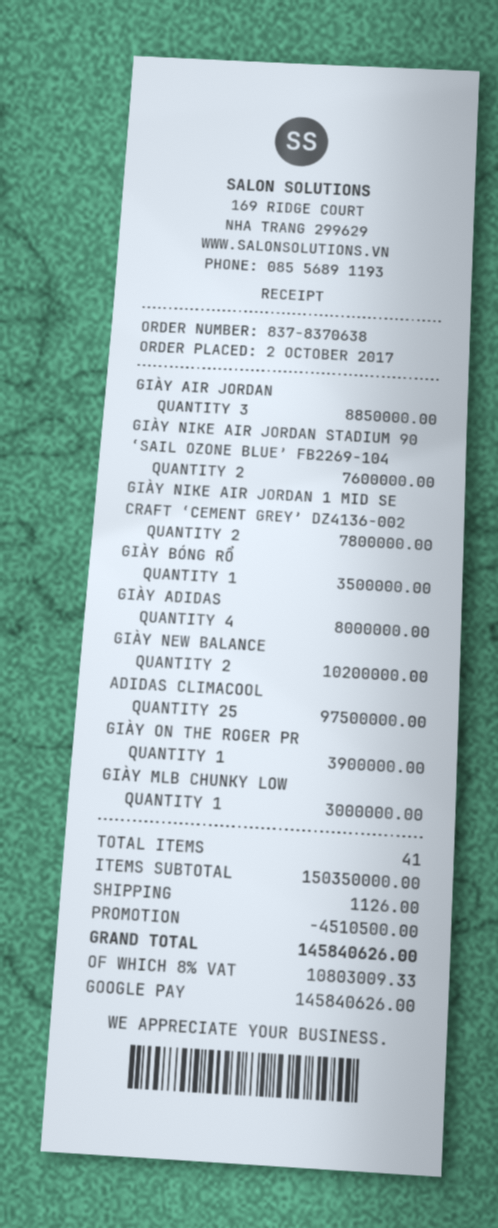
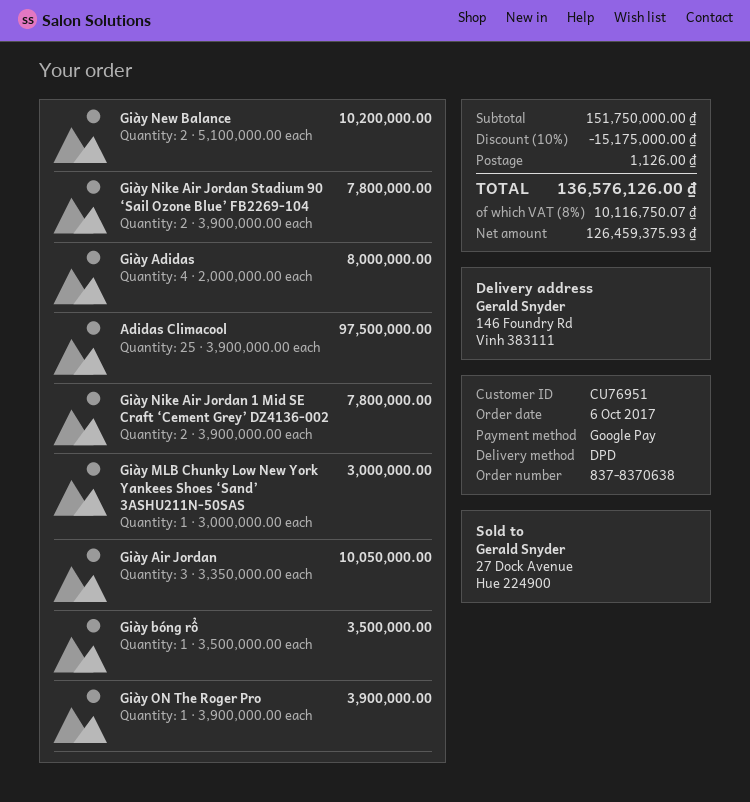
order date: 2017-10-02 -> 2017-10-06
GIÀY AIR JORDAN: 3 for 8850000.00 -> 3 for 10050000.00
GIÀY NIKE AIR JORDAN STADIUM 90 ‘SAIL OZONE BLUE’ FB2269-104: 2 for 7600000.00 -> 2 for 7800000.00
subtotal: 150350000.00 -> 151750000.00
discount: 4510500.00 -> 15175000.00
tax: 8% = 10803009.33 -> 8% = 10116750.07
total: 145840626.00 -> 136576126.00

